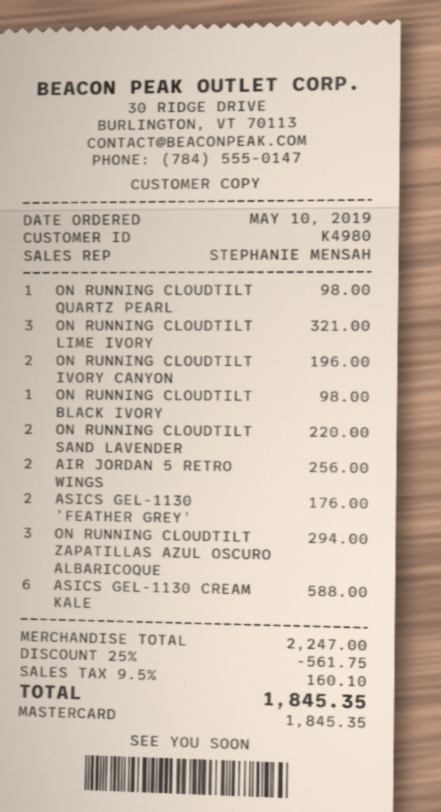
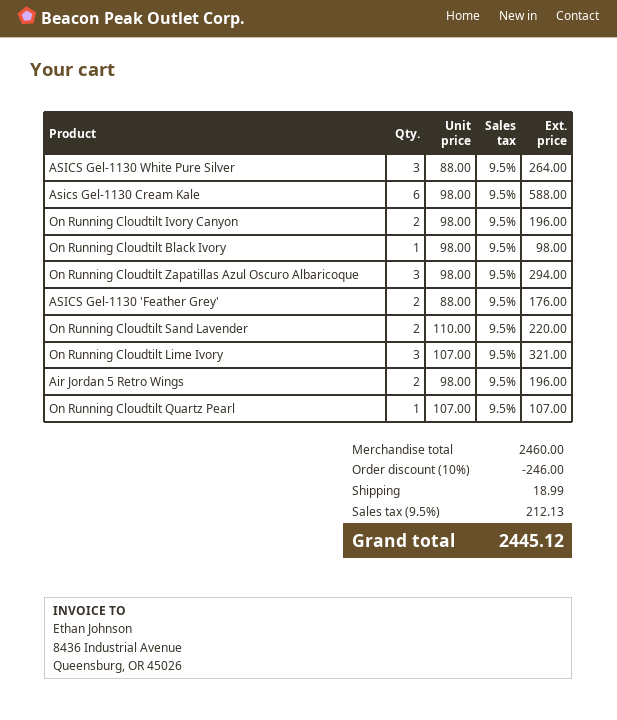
ON RUNNING CLOUDTILT QUARTZ PEARL: 1 for 98.00 -> 1 for 107.00
AIR JORDAN 5 RETRO WINGS: 2 for 256.00 -> 2 for 196.00
ASICS Gel-1130 White Pure Silver: none -> 3 for 264.00
subtotal: 2247.00 -> 2460.00
discount: 25% = 561.75 -> 10% = 246.00
shipping: none -> 18.99
tax: 9.5% = 160.10 -> 9.5% = 212.13
total: 1845.35 -> 2445.12

